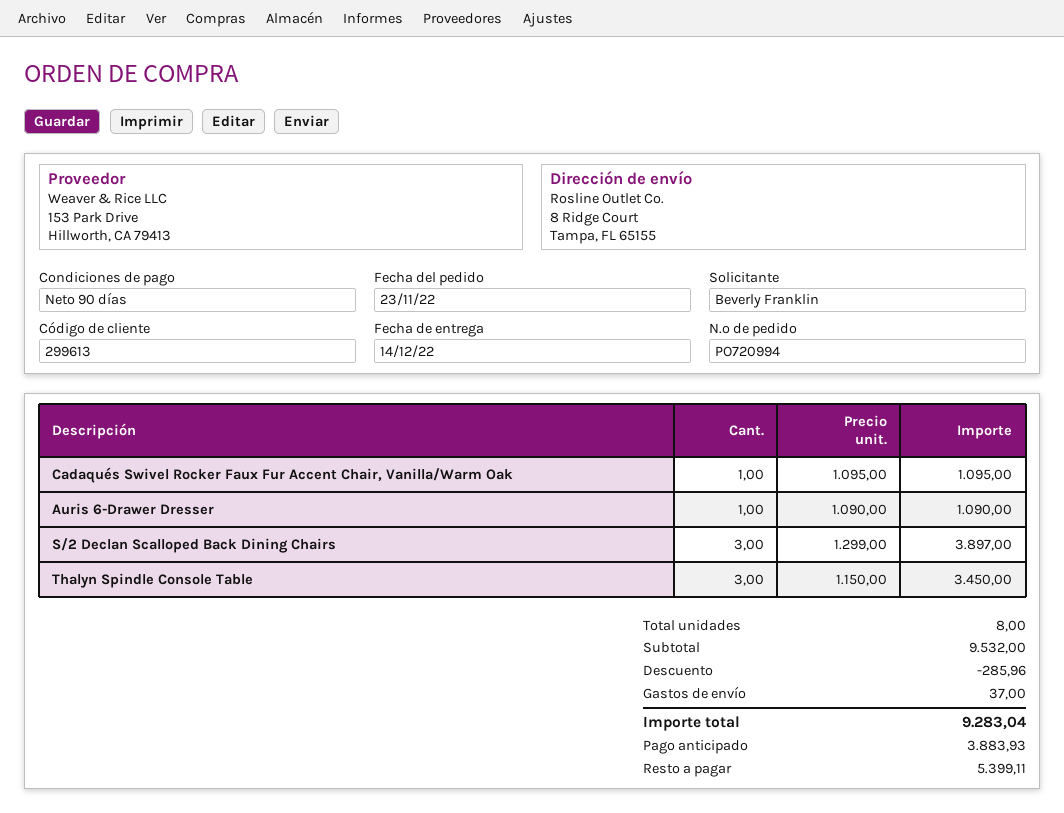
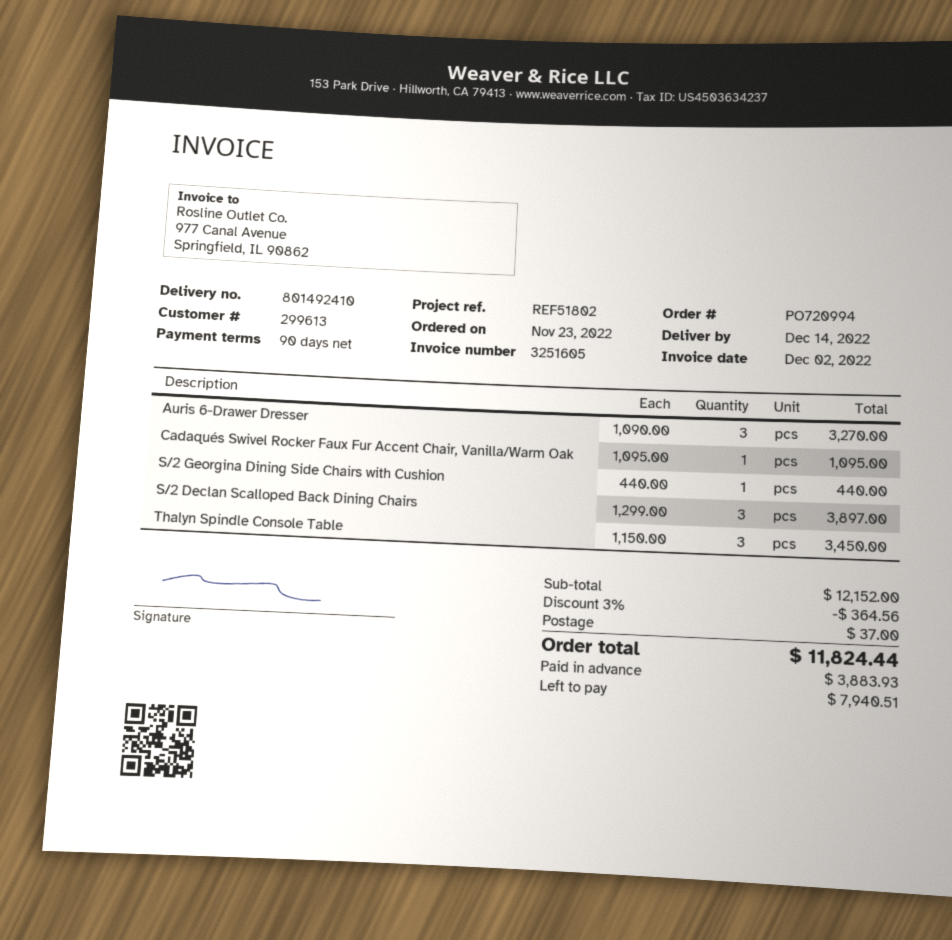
Auris 6-Drawer Dresser: 1 x 1090.00 = 1090.00 -> 3 x 1090.00 = 3270.00
S/2 Georgina Dining Side Chairs with Cushion: none -> 1 x 440.00 = 440.00
subtotal: 9532.00 -> 12152.00
discount: 285.96 -> 364.56
total: 9283.04 -> 11824.44
balance: 5399.11 -> 7940.51

